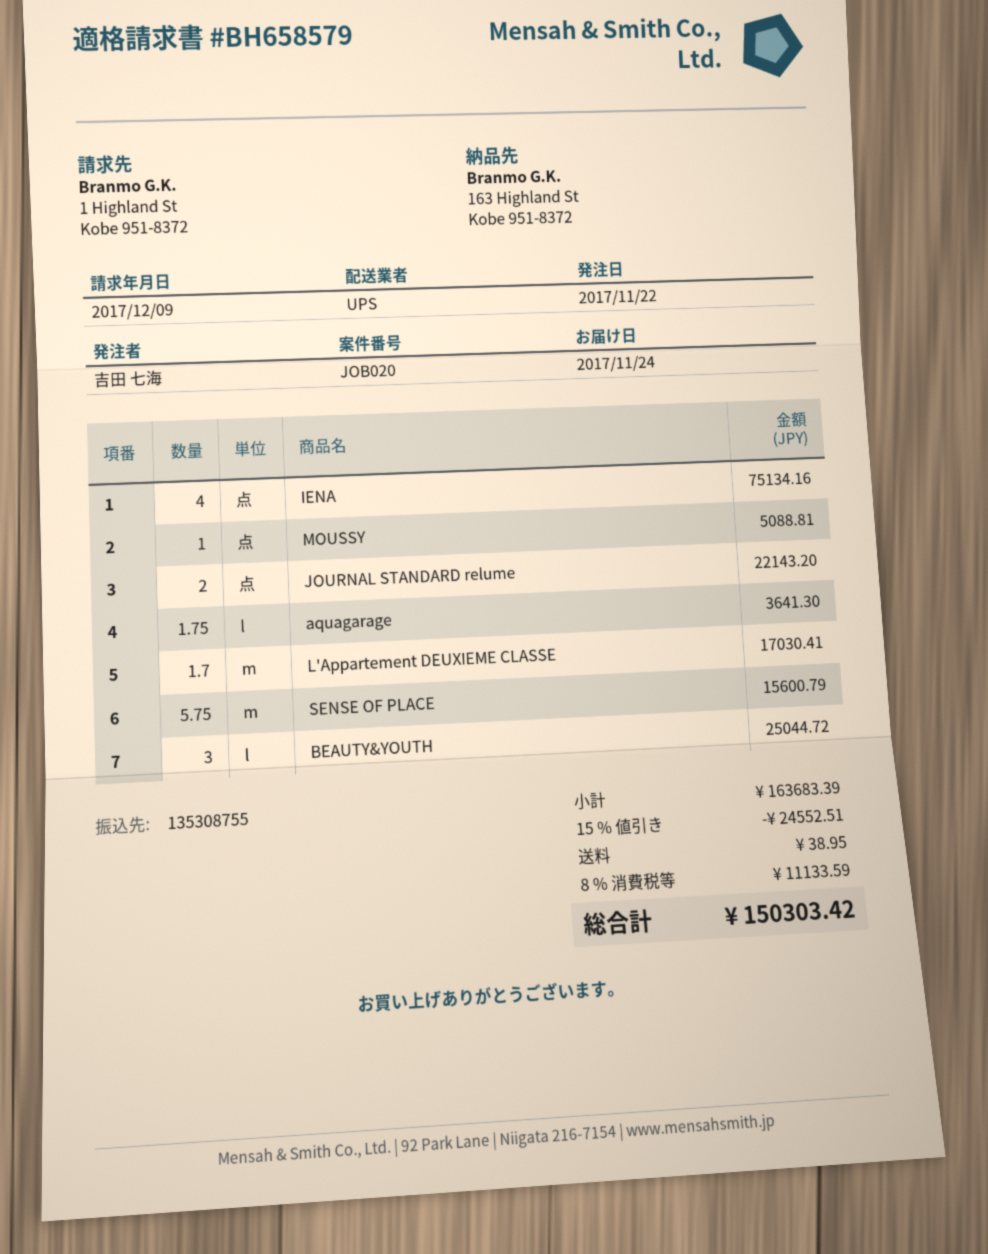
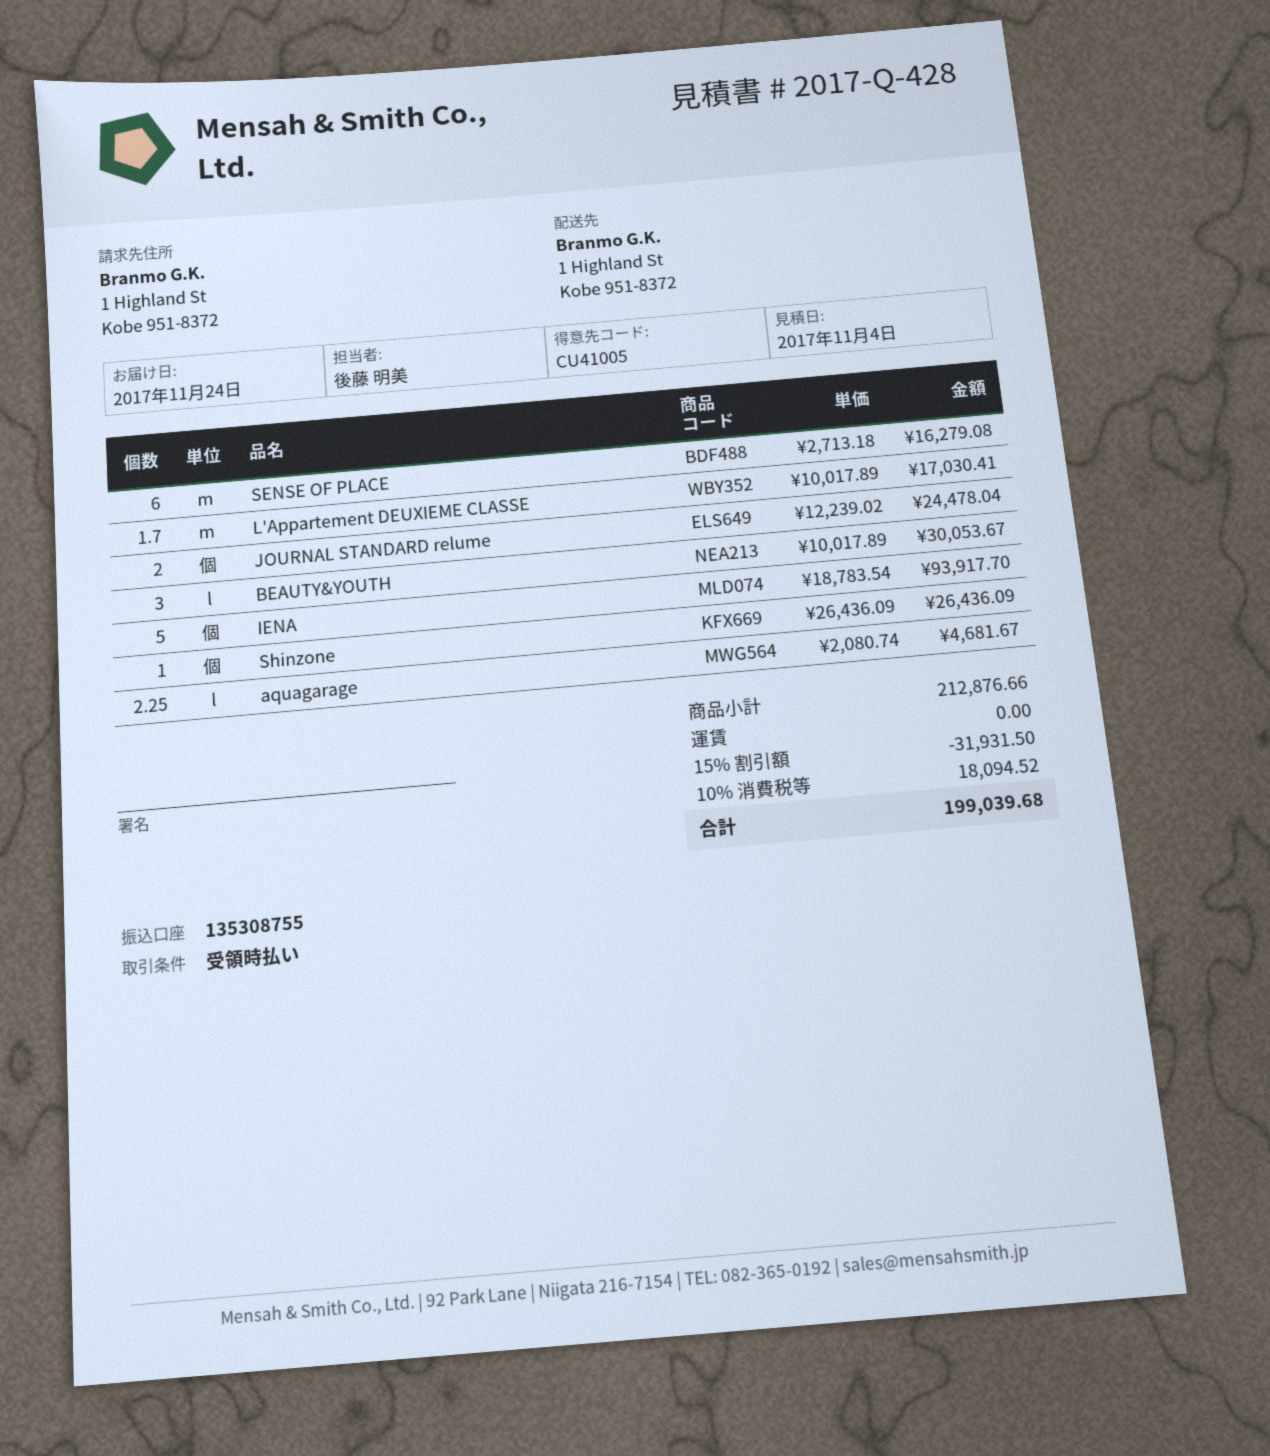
ship to: 163 Highland St, Kobe 951-8372 -> 1 Highland St, Kobe 951-8372
IENA: 4 for 75134.16 -> 5 for 93917.70
MOUSSY: 1 for 5088.81 -> none
JOURNAL STANDARD relume: 2 for 22143.20 -> 2 for 24478.04
aquagarage: 1.75 for 3641.30 -> 2.25 for 4681.67
SENSE OF PLACE: 5.75 for 15600.79 -> 6 for 16279.08
BEAUTY&YOUTH: 3 for 25044.72 -> 3 for 30053.67
Shinzone: none -> 1 for 26436.09
subtotal: 163683.39 -> 212876.66
discount: 15% = 24552.51 -> 15% = 31931.50
shipping: 38.95 -> 0.00
tax: 8% = 11133.59 -> 10% = 18094.52
total: 150303.42 -> 199039.68

